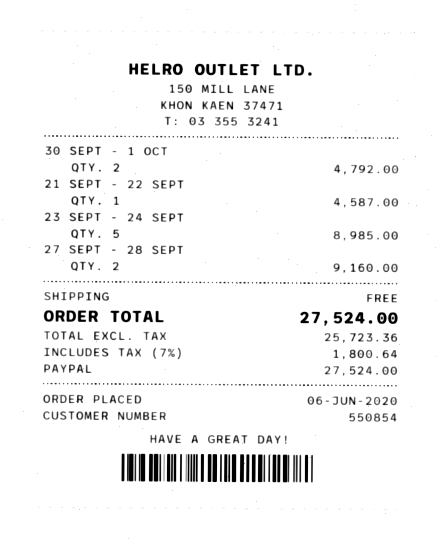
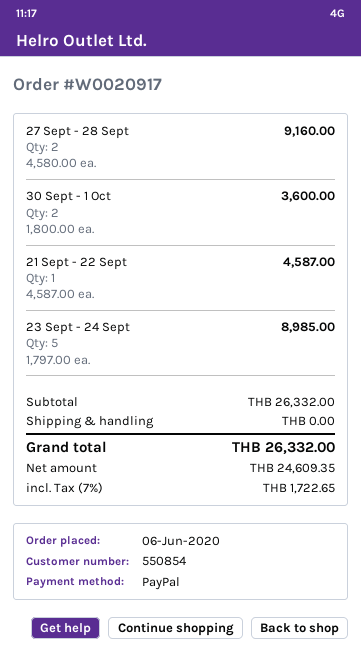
30 SEPT - 1 OCT: 2 for 4792.00 -> 2 for 3600.00
net: 25723.36 -> 24609.35
tax: 7% = 1800.64 -> 7% = 1722.65
total: 27524.00 -> 26332.00

